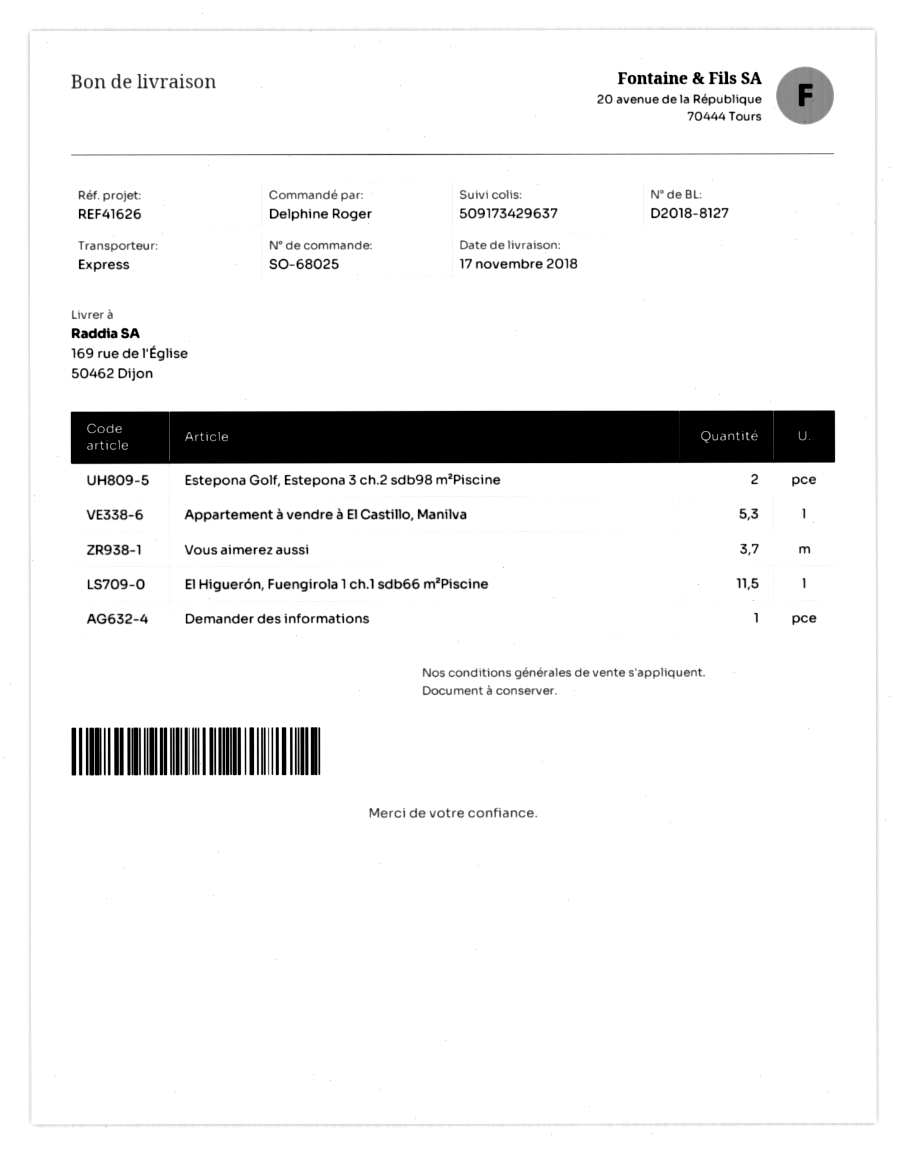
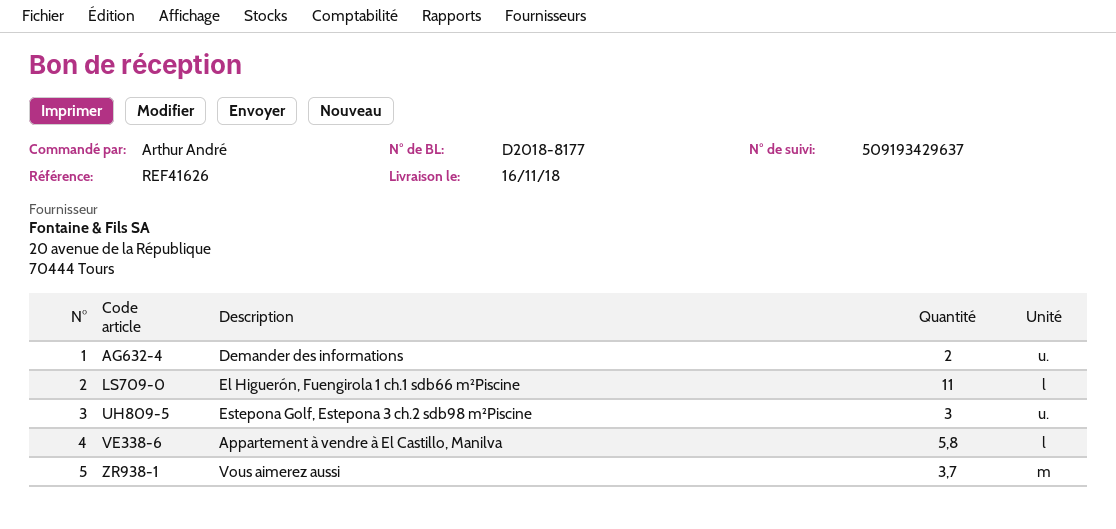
delivery note number: D2018-8127 -> D2018-8177
delivery date: 2018-11-17 -> 2018-11-16
ordered by: Delphine Roger -> Arthur André
tracking number: 509173429637 -> 509193429637
Estepona Golf, Estepona 3 ch.2 sdb98 m²Piscine: 2 -> 3
Appartement à vendre à El Castillo, Manilva: 5.3 -> 5.8
El Higuerón, Fuengirola 1 ch.1 sdb66 m²Piscine: 11.5 -> 11
Demander des informations: 1 -> 2

